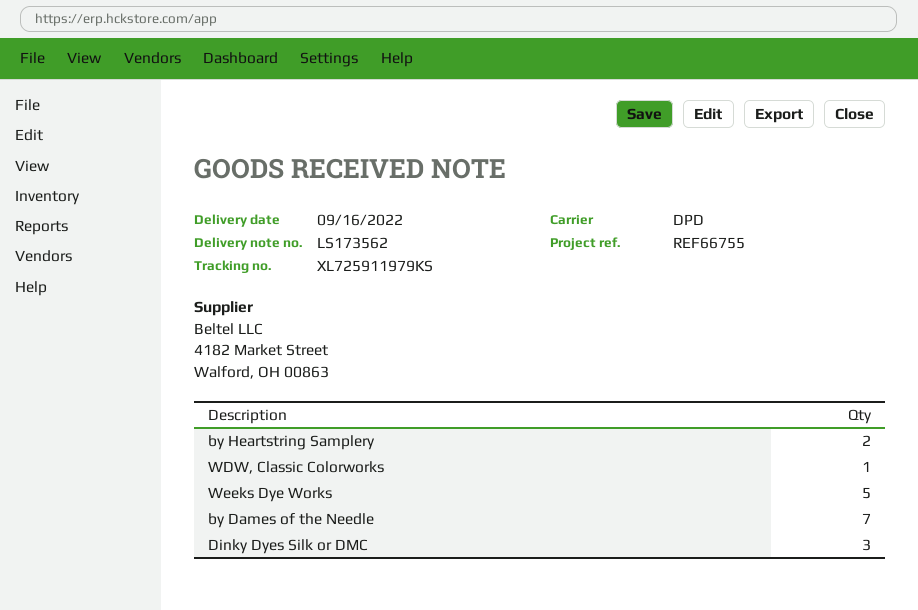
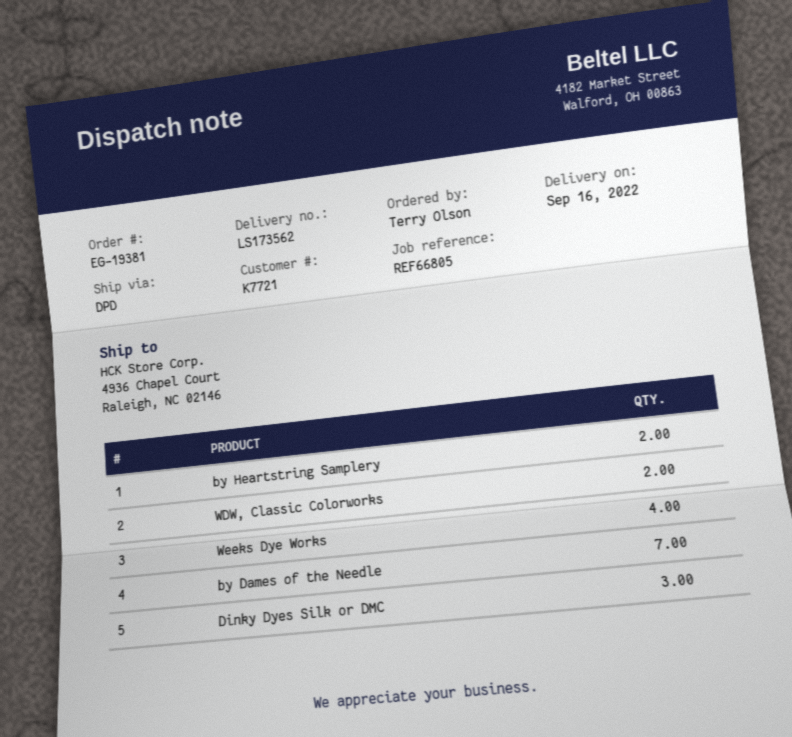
reference: REF66755 -> REF66805
WDW, Classic Colorworks: 1 -> 2
Weeks Dye Works: 5 -> 4

